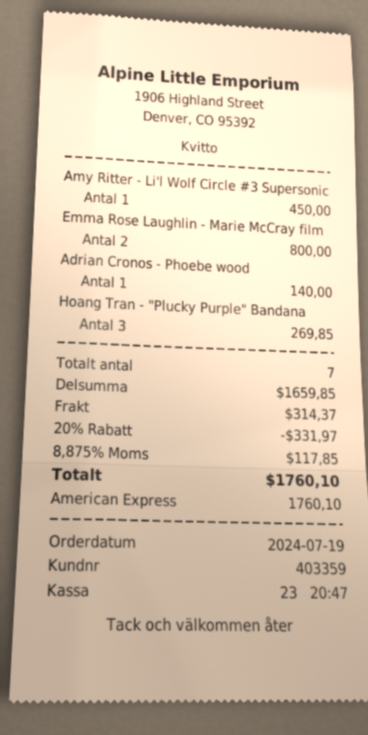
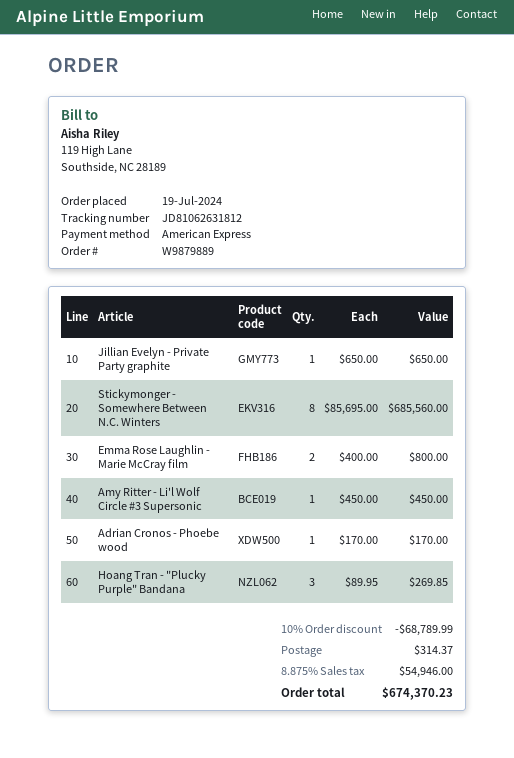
Adrian Cronos - Phoebe wood: 1 for 140.00 -> 1 for 170.00
Jillian Evelyn - Private Party graphite: none -> 1 for 650.00
Stickymonger - Somewhere Between N.C. Winters: none -> 8 for 685560.00
discount: 20% = 331.97 -> 10% = 68789.99
tax: 8.875% = 117.85 -> 8.875% = 54946.00
total: 1760.10 -> 674370.23

